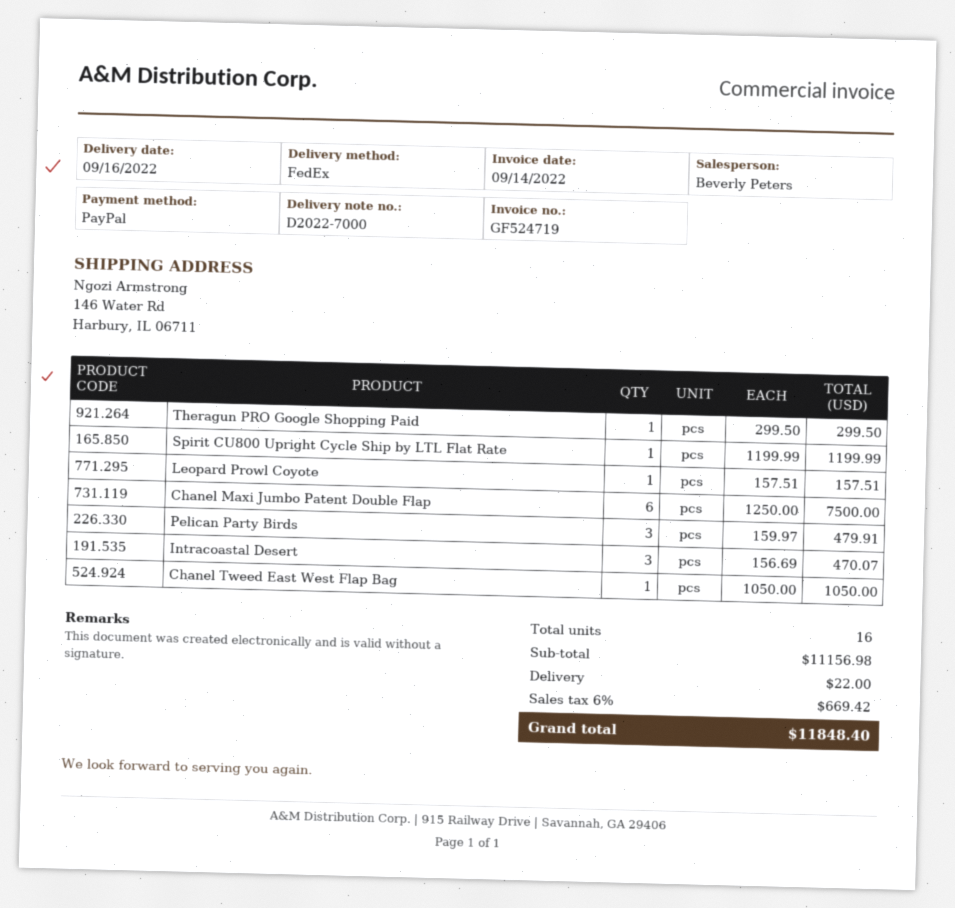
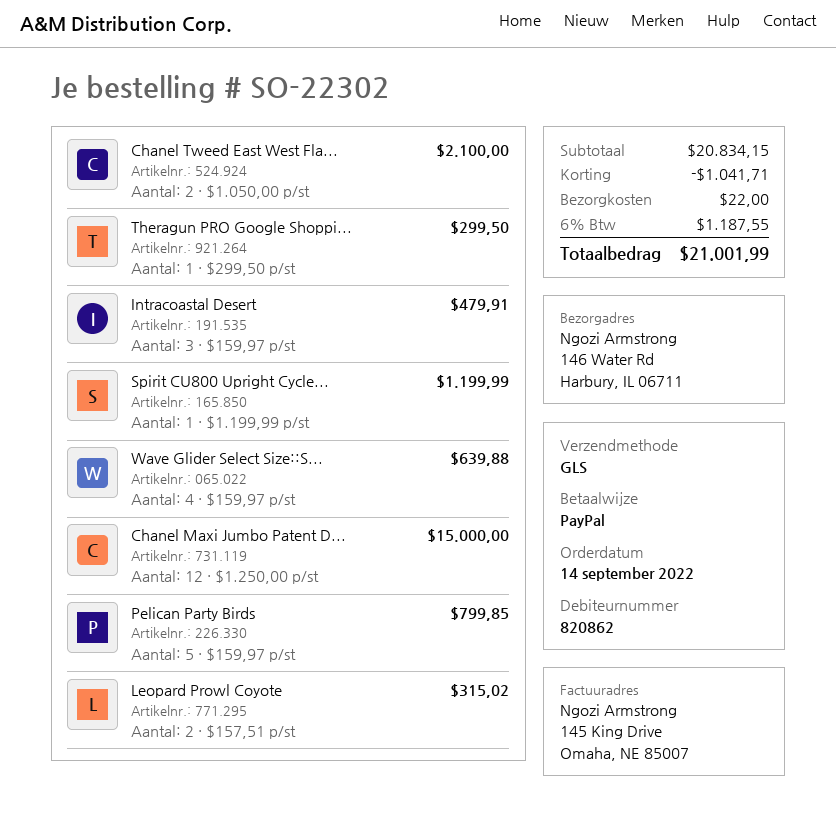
shipping method: FedEx -> GLS
Leopard Prowl Coyote: 1 x 157.51 = 157.51 -> 2 x 157.51 = 315.02
Chanel Maxi Jumbo Patent Double Flap: 6 x 1250.00 = 7500.00 -> 12 x 1250.00 = 15000.00
Pelican Party Birds: 3 x 159.97 = 479.91 -> 5 x 159.97 = 799.85
Intracoastal Desert: 3 x 156.69 = 470.07 -> 3 x 159.97 = 479.91
Chanel Tweed East West Flap Bag: 1 x 1050.00 = 1050.00 -> 2 x 1050.00 = 2100.00
Wave Glider Select Size::S...: none -> 4 x 159.97 = 639.88
subtotal: 11156.98 -> 20834.15
discount: none -> 1041.71
tax: 6% = 669.42 -> 6% = 1187.55
total: 11848.40 -> 21001.99

